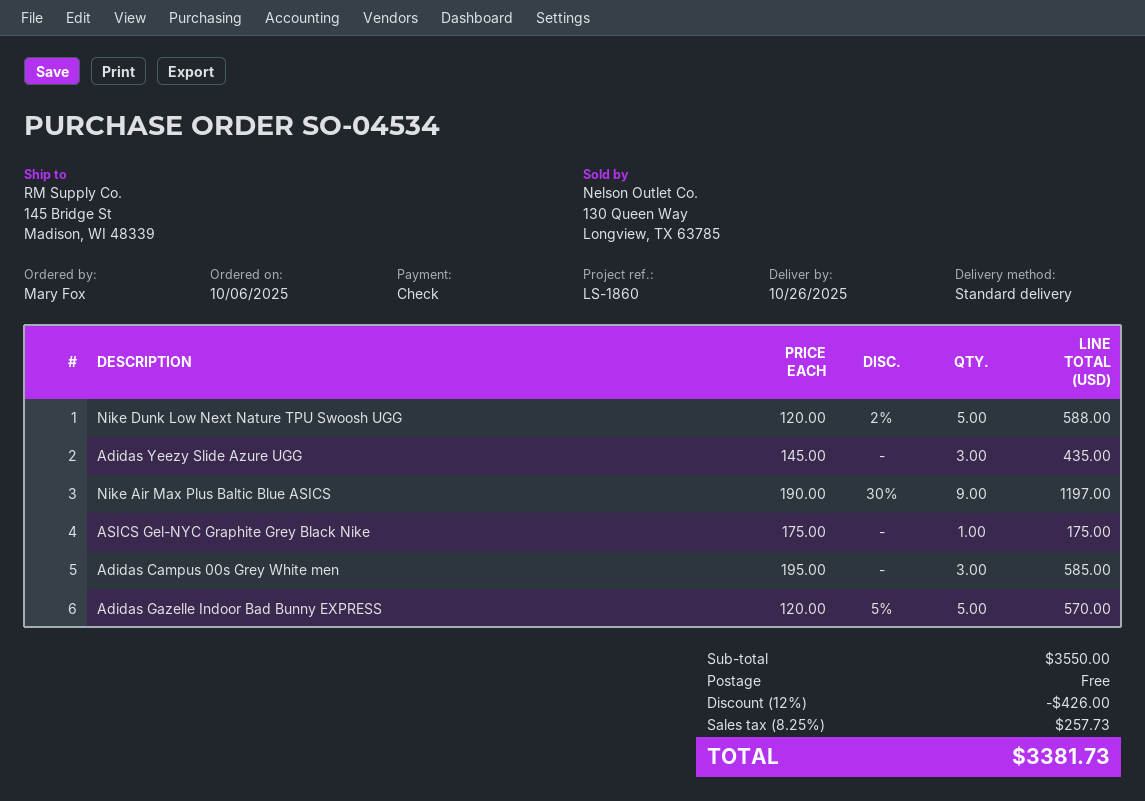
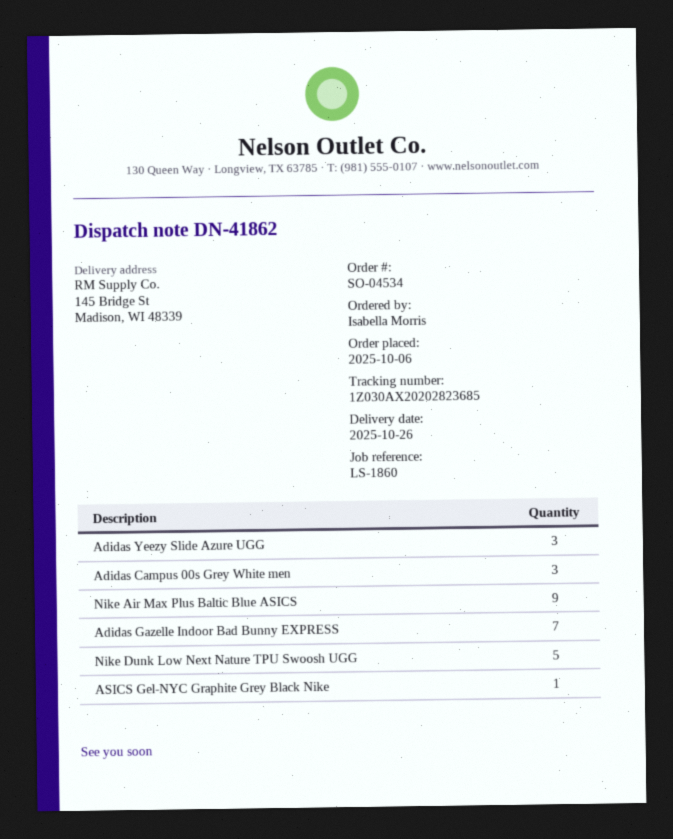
ordered by: Mary Fox -> Isabella Morris
Adidas Gazelle Indoor Bad Bunny EXPRESS: 5 -> 7

